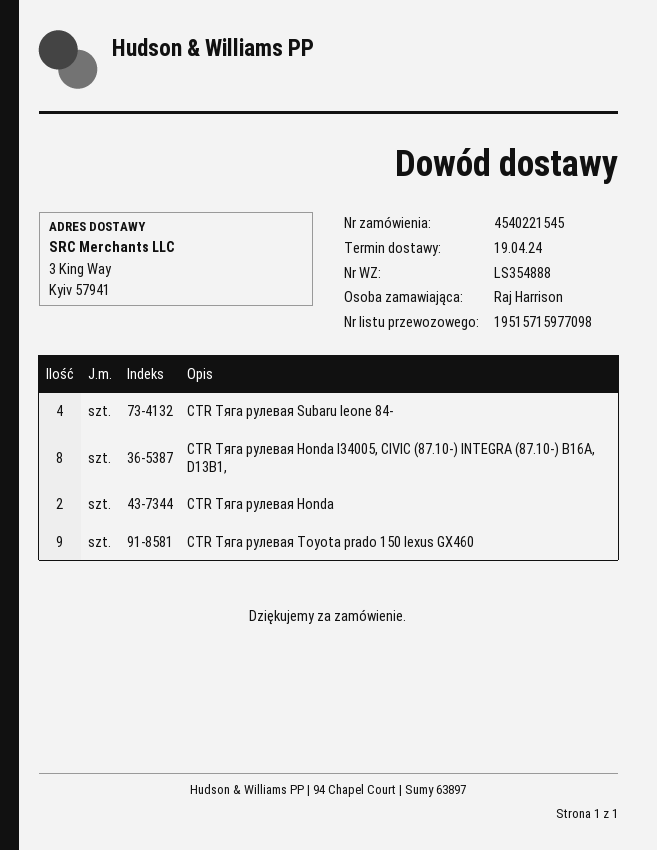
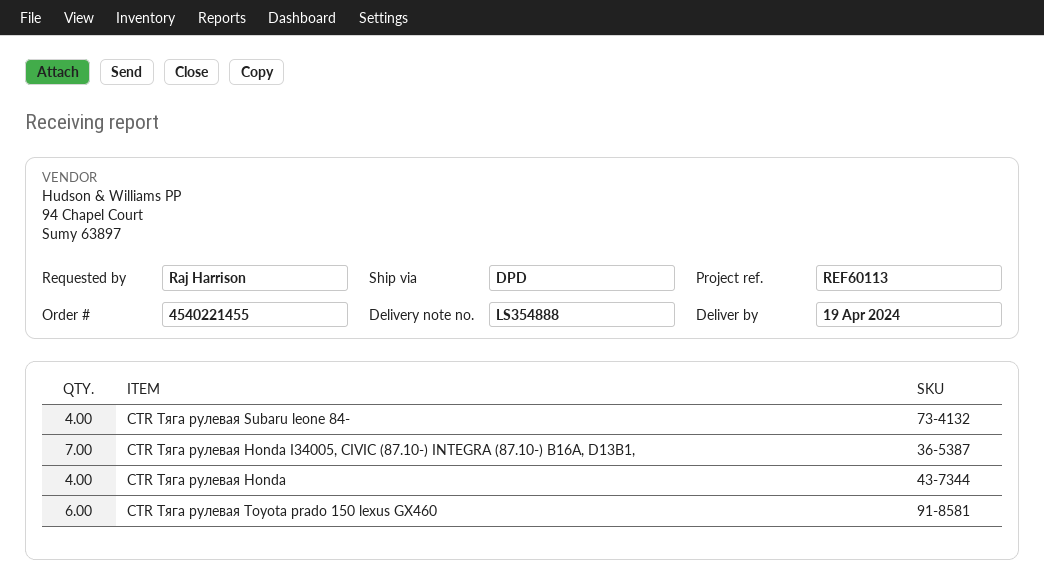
order number: 4540221545 -> 4540221455
CTR Тяга рулевая Honda I34005, CIVIC (87.10-) INTEGRA (87.10-) B16A, D13B1,: 8 -> 7
CTR Тяга рулевая Honda: 2 -> 4
CTR Тяга рулевая Toyota prado 150 lexus GX460: 9 -> 6

